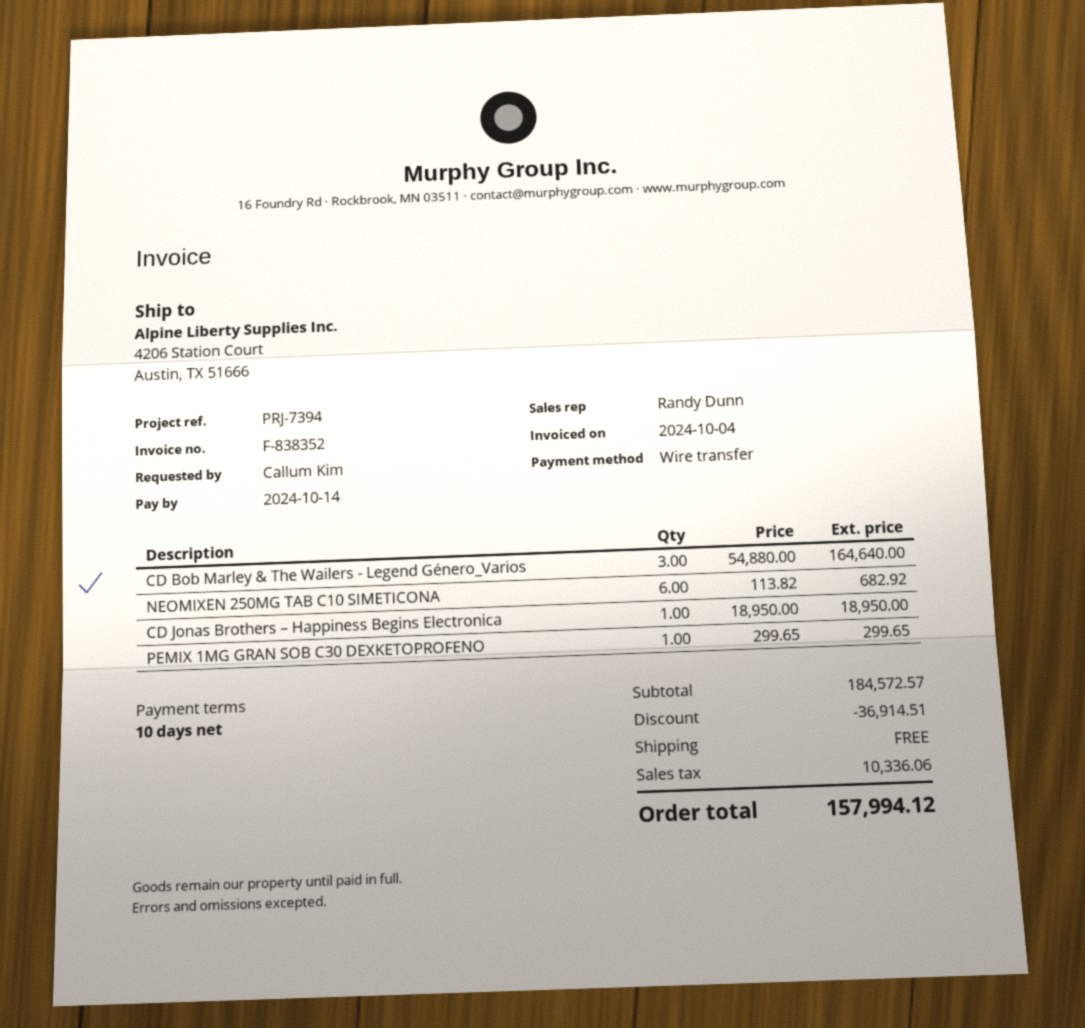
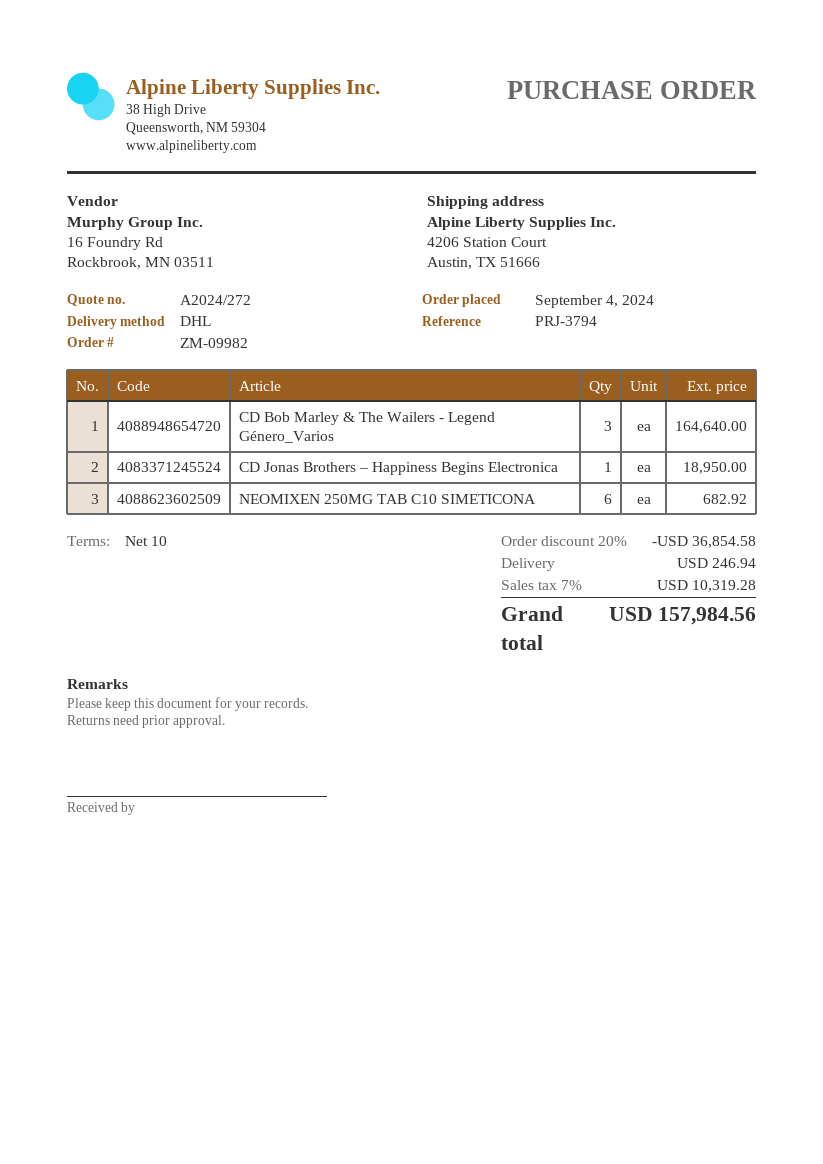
reference: PRJ-7394 -> PRJ-3794
PEMIX 1MG GRAN SOB C30 DEXKETOPROFENO: 1 for 299.65 -> none
discount: 36914.51 -> 36854.58
shipping: 0.00 -> 246.94
tax: 10336.06 -> 10319.28
total: 157994.12 -> 157984.56

